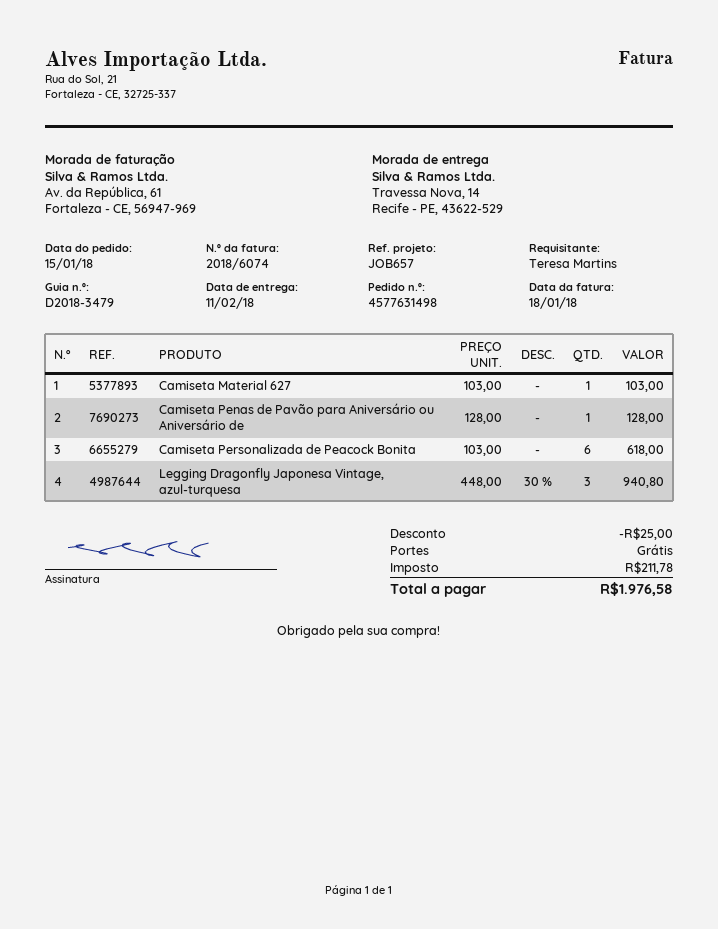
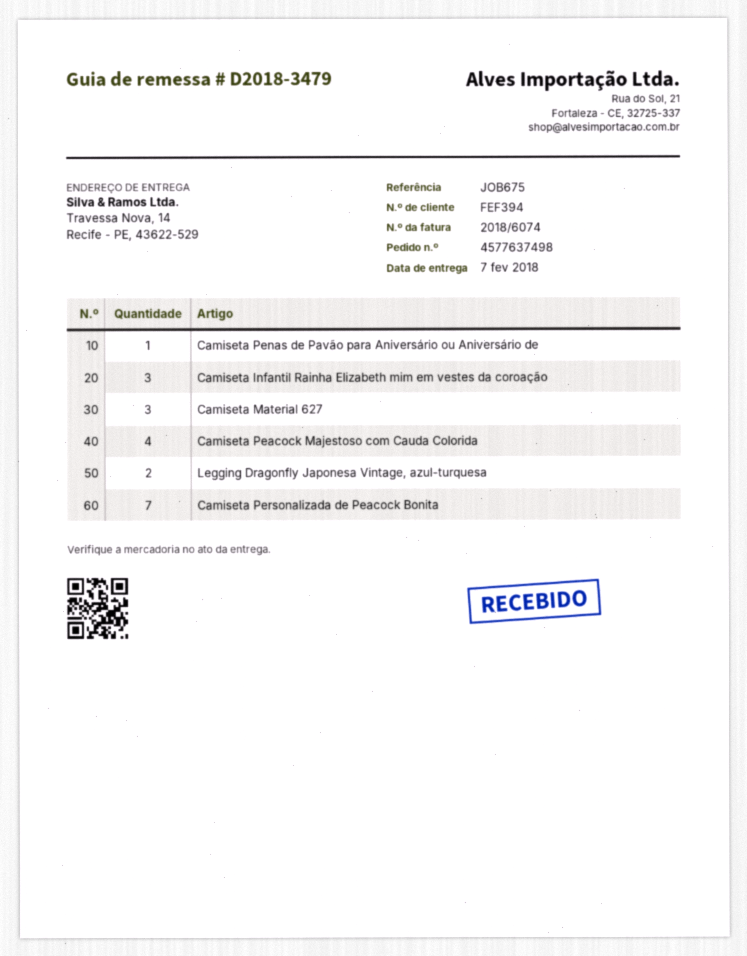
order number: 4577631498 -> 4577637498
delivery date: 2018-02-11 -> 2018-02-07
reference: JOB657 -> JOB675
Camiseta Material 627: 1 -> 3
Camiseta Personalizada de Peacock Bonita: 6 -> 7
Legging Dragonfly Japonesa Vintage, azul-turquesa: 3 -> 2
Camiseta Infantil Rainha Elizabeth mim em vestes da coroação: none -> 3
Camiseta Peacock Majestoso com Cauda Colorida: none -> 4

